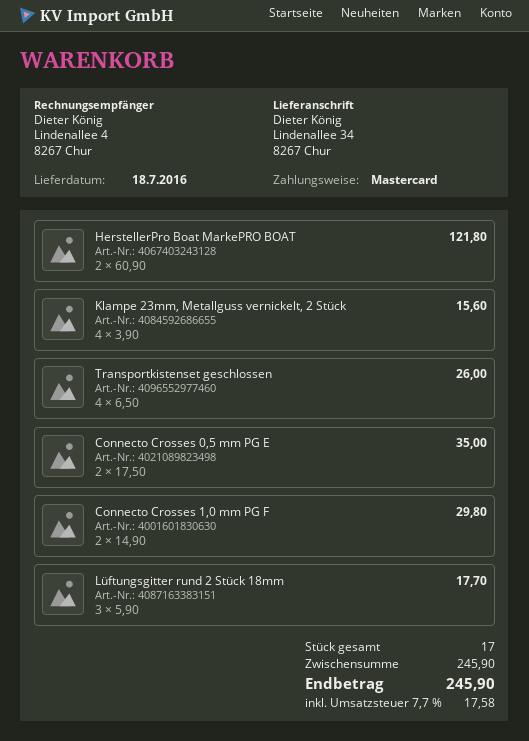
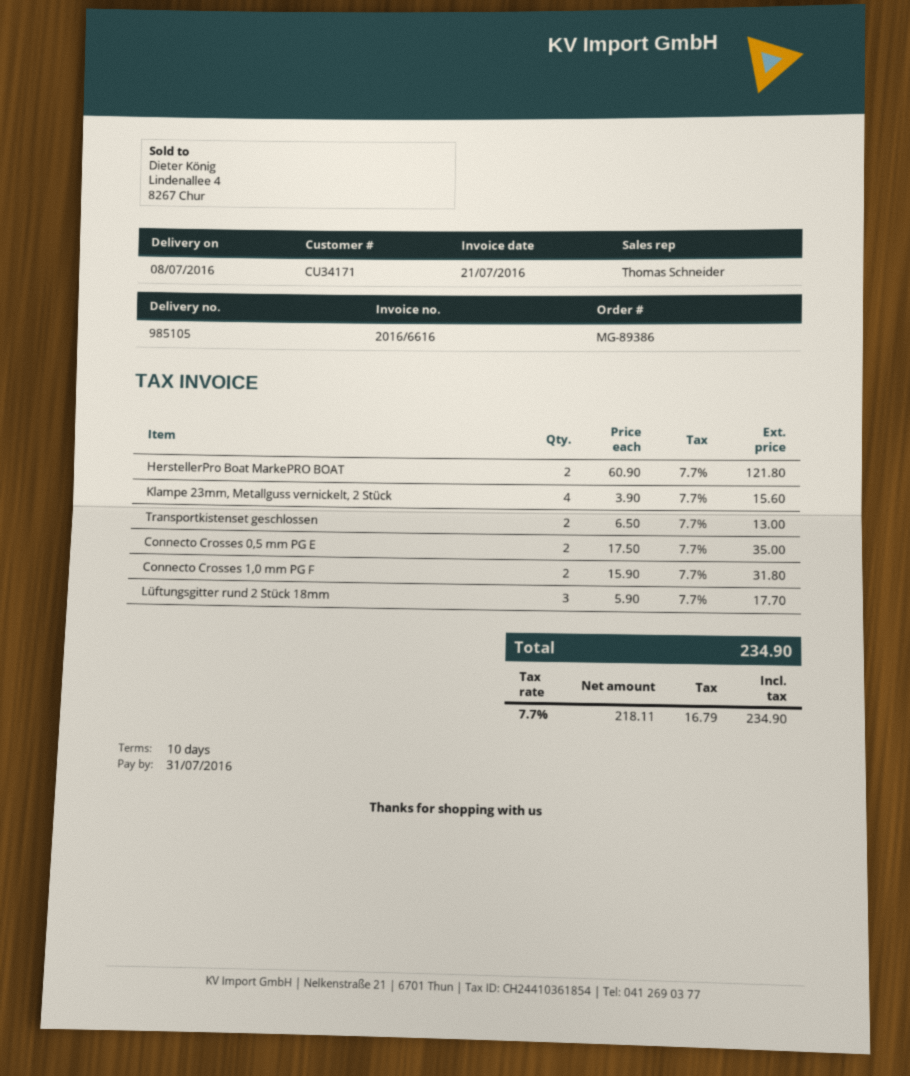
delivery date: 2016-07-18 -> 2016-07-08
Transportkistenset geschlossen: 4 x 6.50 = 26.00 -> 2 x 6.50 = 13.00
Connecto Crosses 1,0 mm PG F: 2 x 14.90 = 29.80 -> 2 x 15.90 = 31.80
tax: 7.7% = 17.58 -> 7.7% = 16.79
total: 245.90 -> 234.90

